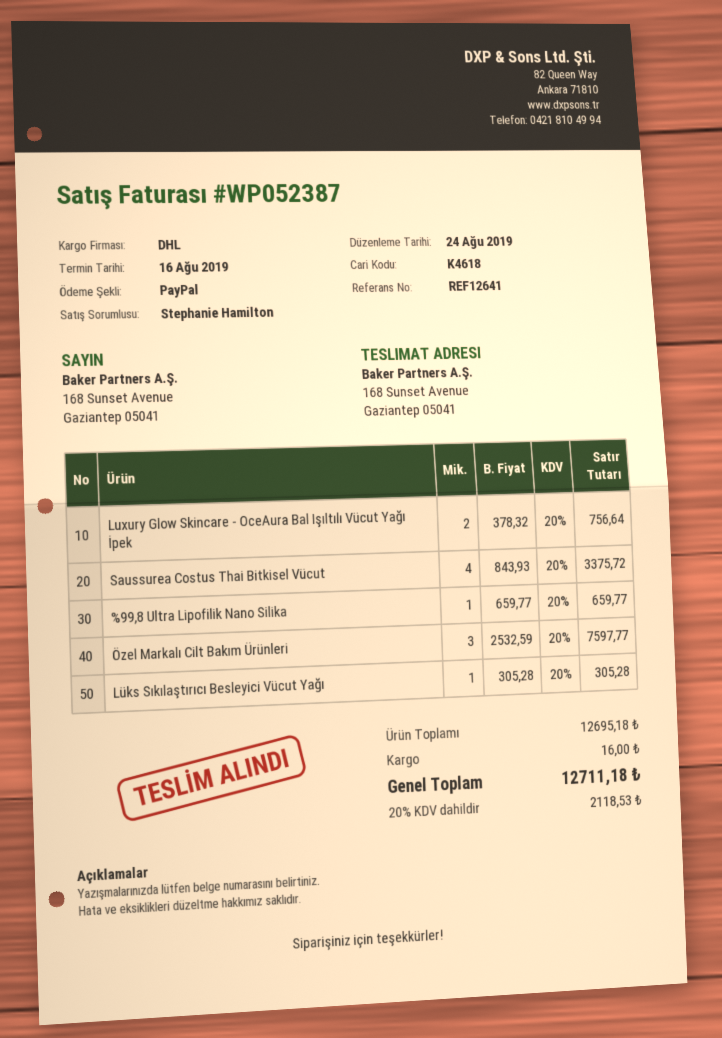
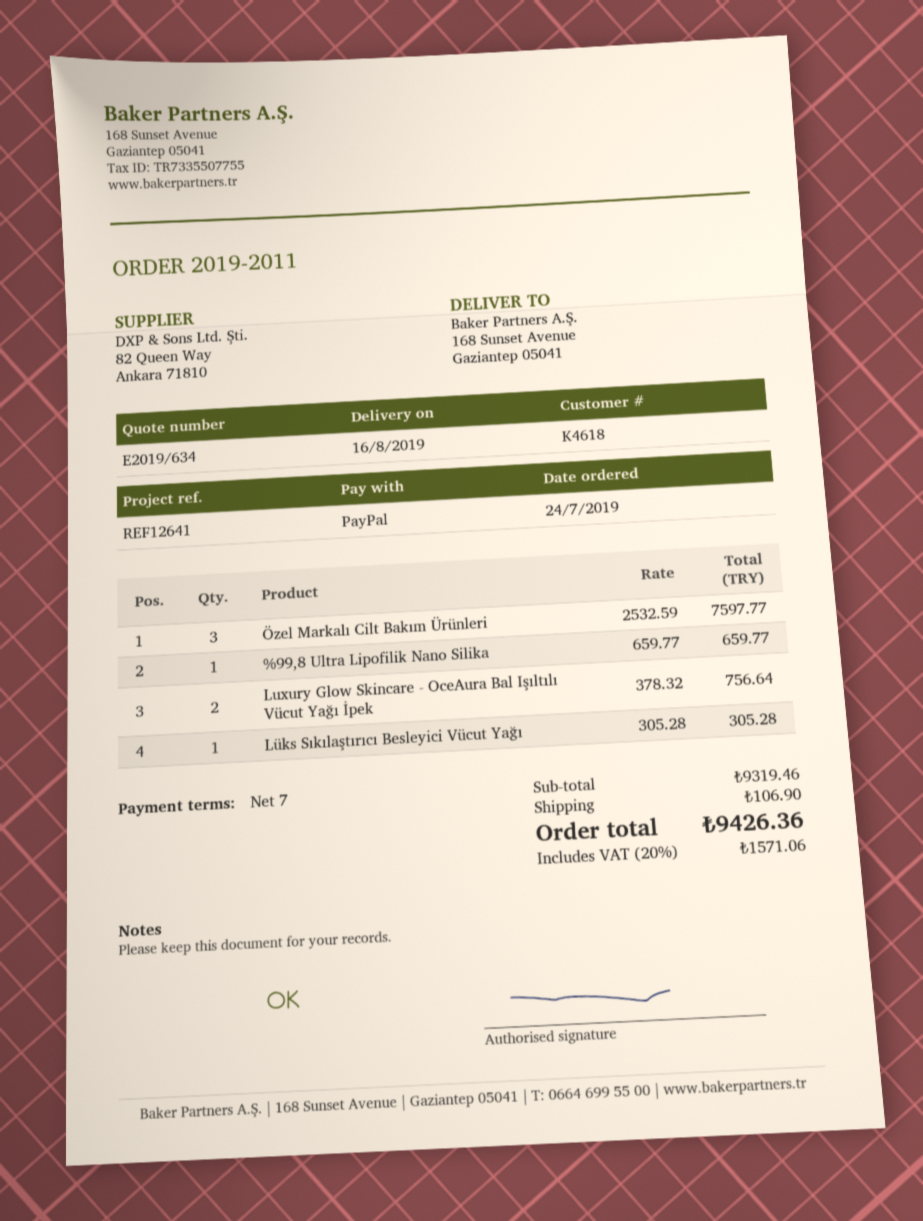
Saussurea Costus Thai Bitkisel Vücut: 4 x 843.93 = 3375.72 -> none
subtotal: 12695.18 -> 9319.46
shipping: 16.00 -> 106.90
tax: 20% = 2118.53 -> 20% = 1571.06
total: 12711.18 -> 9426.36

